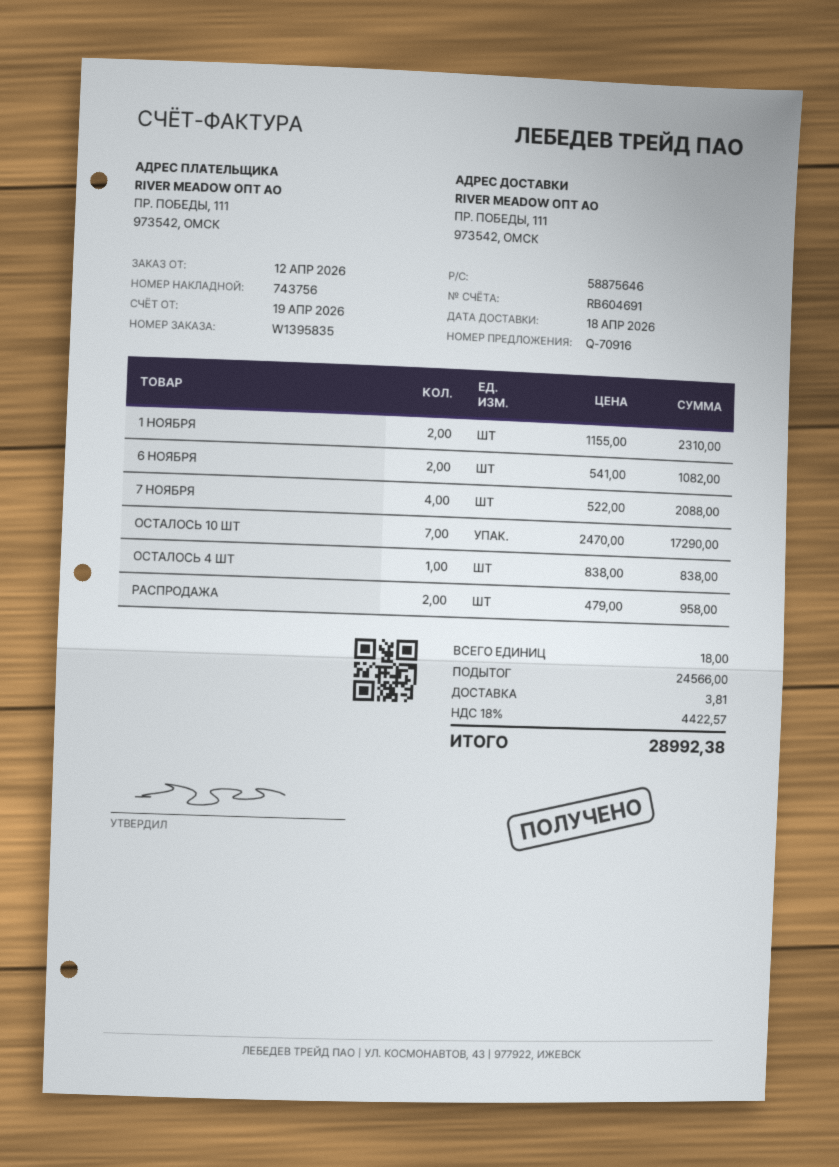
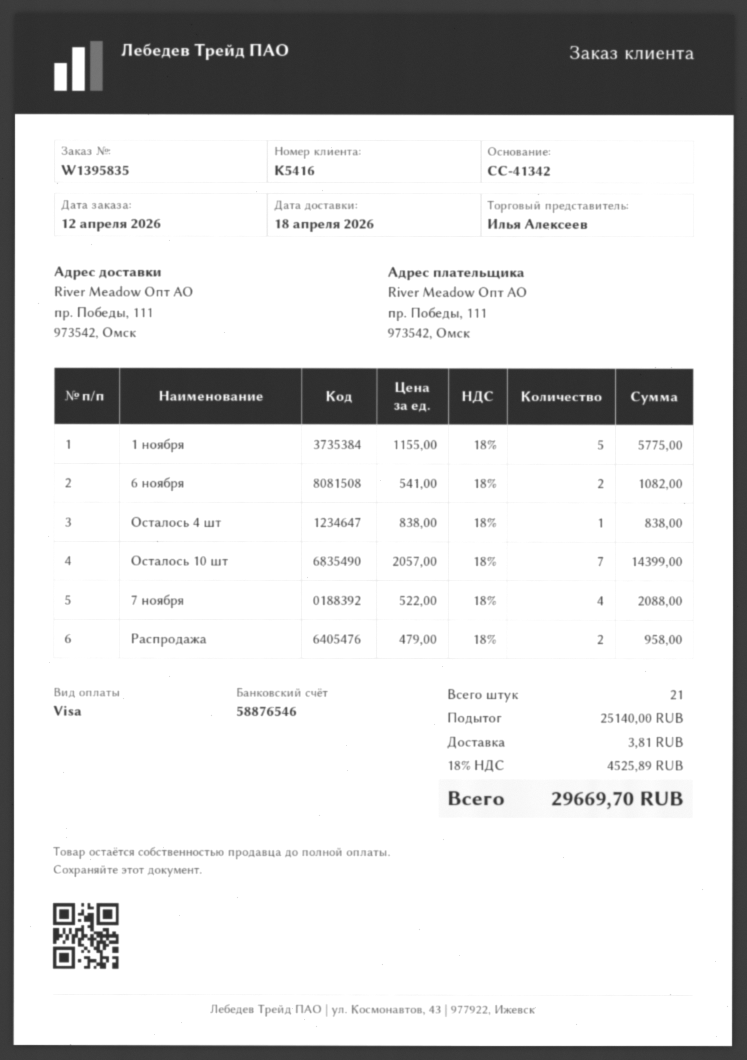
bank account: 58875646 -> 58876546
1 НОЯБРЯ: 2 x 1155.00 = 2310.00 -> 5 x 1155.00 = 5775.00
ОСТАЛОСЬ 10 ШТ: 7 x 2470.00 = 17290.00 -> 7 x 2057.00 = 14399.00
total quantity: 18 -> 21
subtotal: 24566.00 -> 25140.00
tax: 18% = 4422.57 -> 18% = 4525.89
total: 28992.38 -> 29669.70

